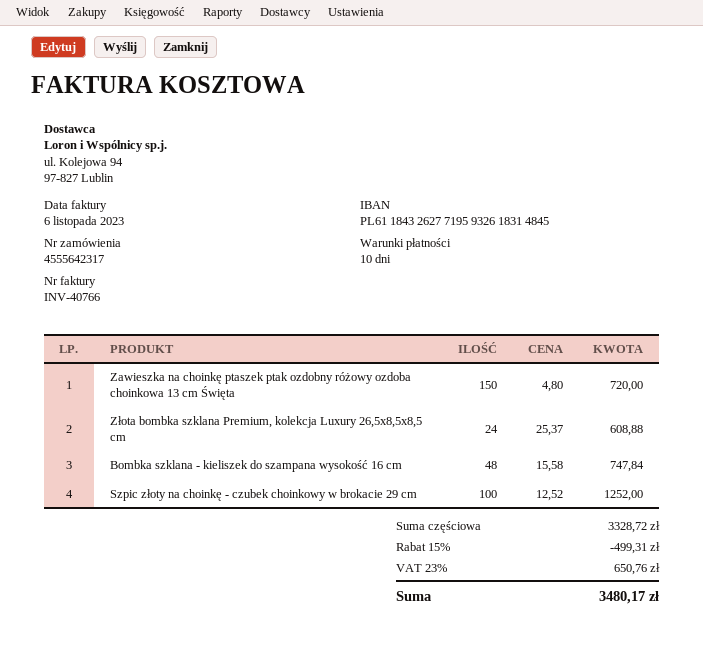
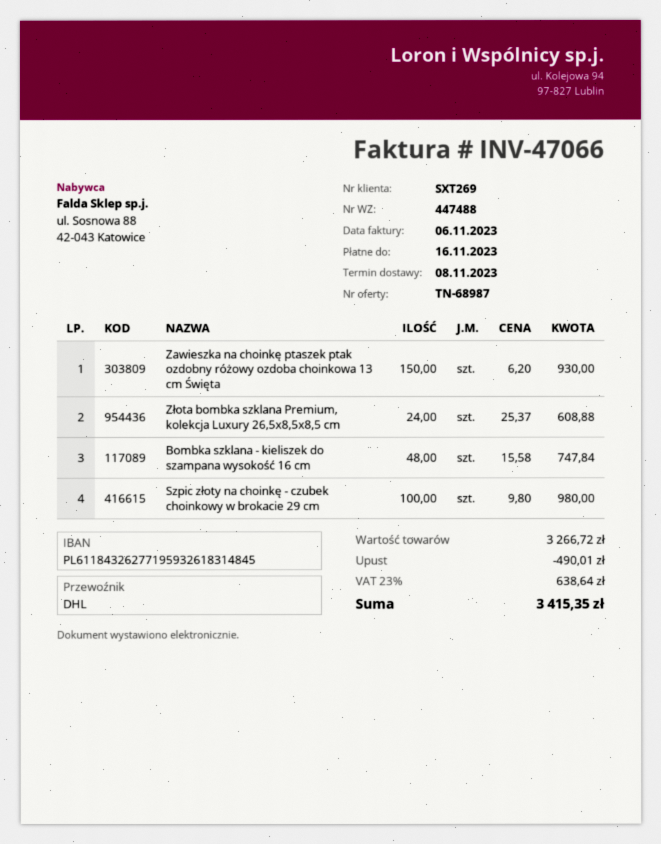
invoice number: INV-40766 -> INV-47066
Zawieszka na choinkę ptaszek ptak ozdobny różowy ozdoba choinkowa 13 cm Święta: 150 x 4.80 = 720.00 -> 150 x 6.20 = 930.00
Szpic złoty na choinkę - czubek choinkowy w brokacie 29 cm: 100 x 12.52 = 1252.00 -> 100 x 9.80 = 980.00
subtotal: 3328.72 -> 3266.72
discount: 499.31 -> 490.01
tax: 23% = 650.76 -> 23% = 638.64
total: 3480.17 -> 3415.35

